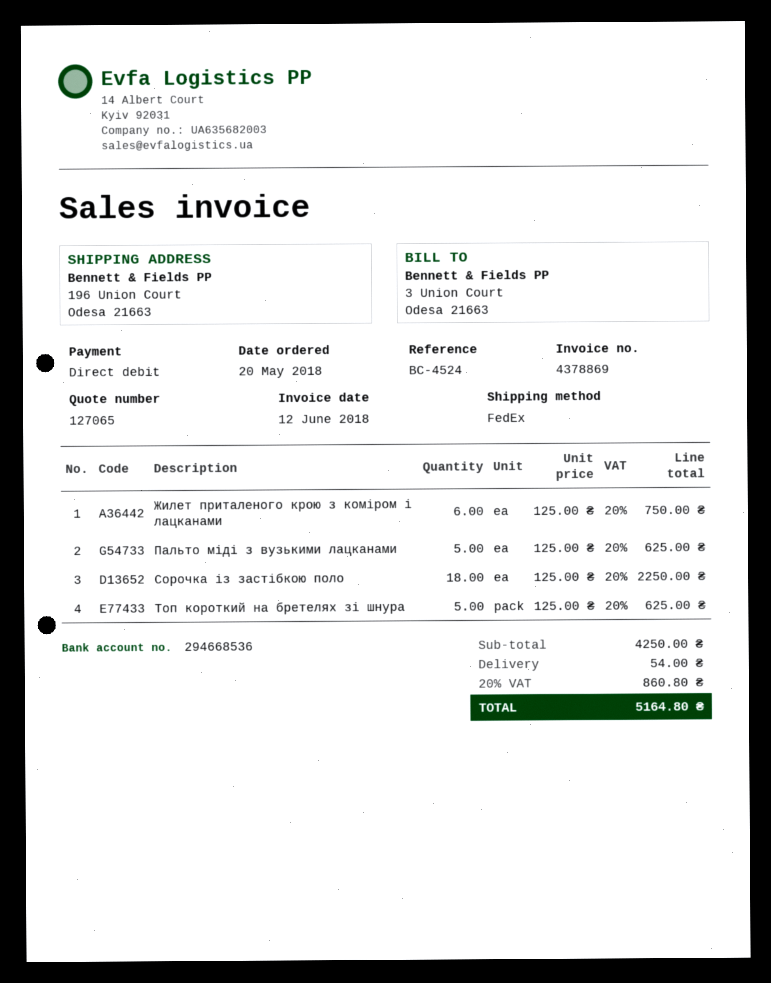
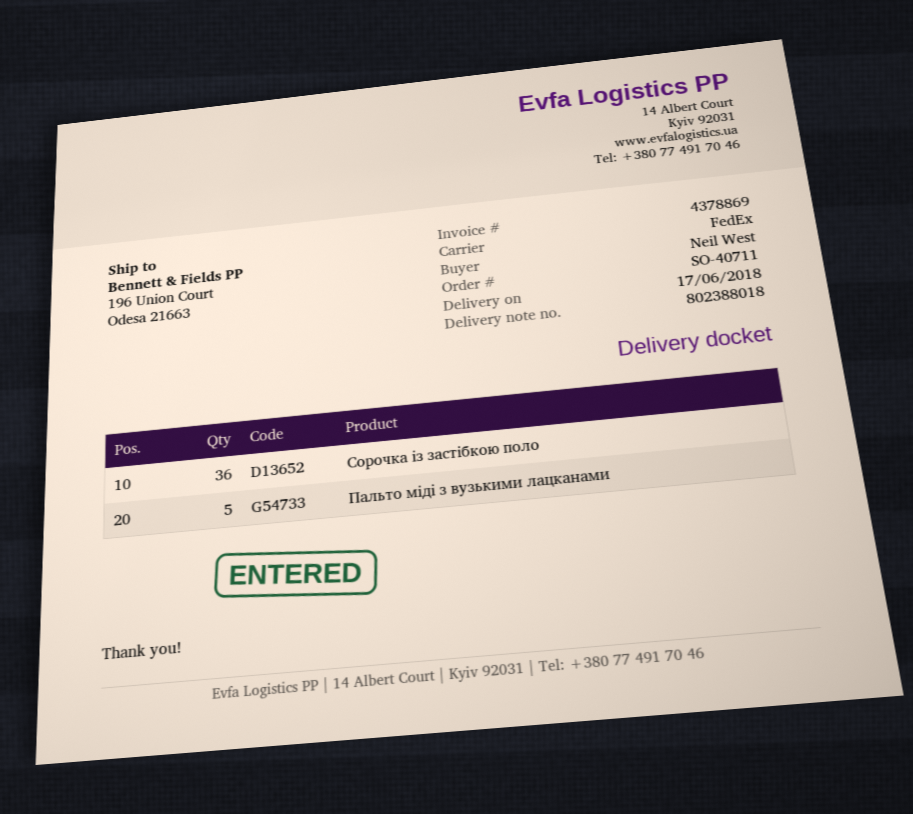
Жилет приталеного крою з коміром і лацканами: 6 -> none
Сорочка із застібкою поло: 18 -> 36
Топ короткий на бретелях зі шнура: 5 -> none

